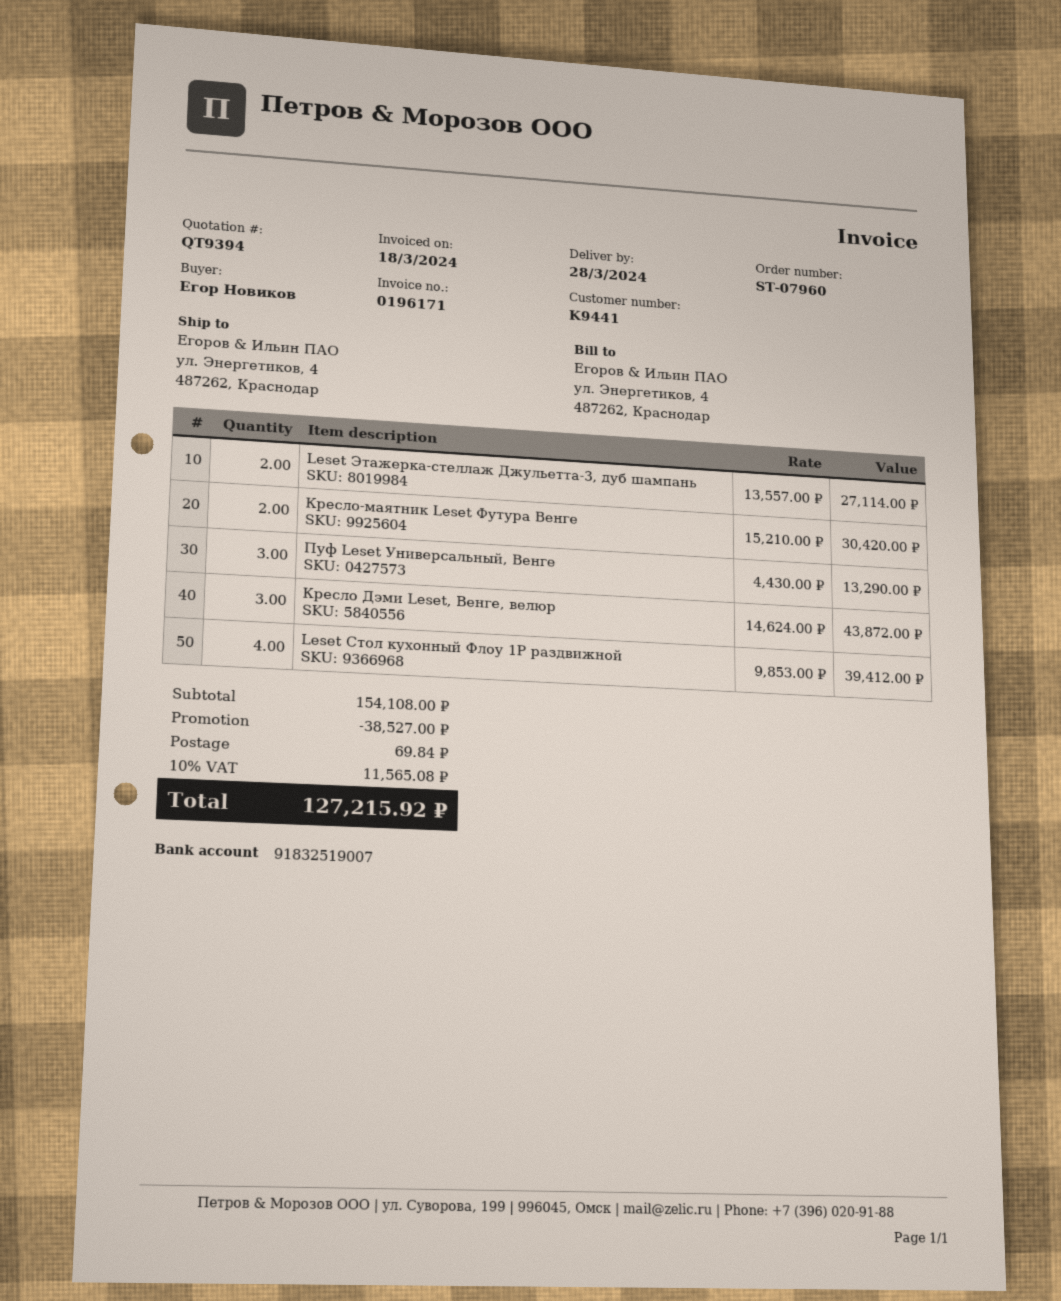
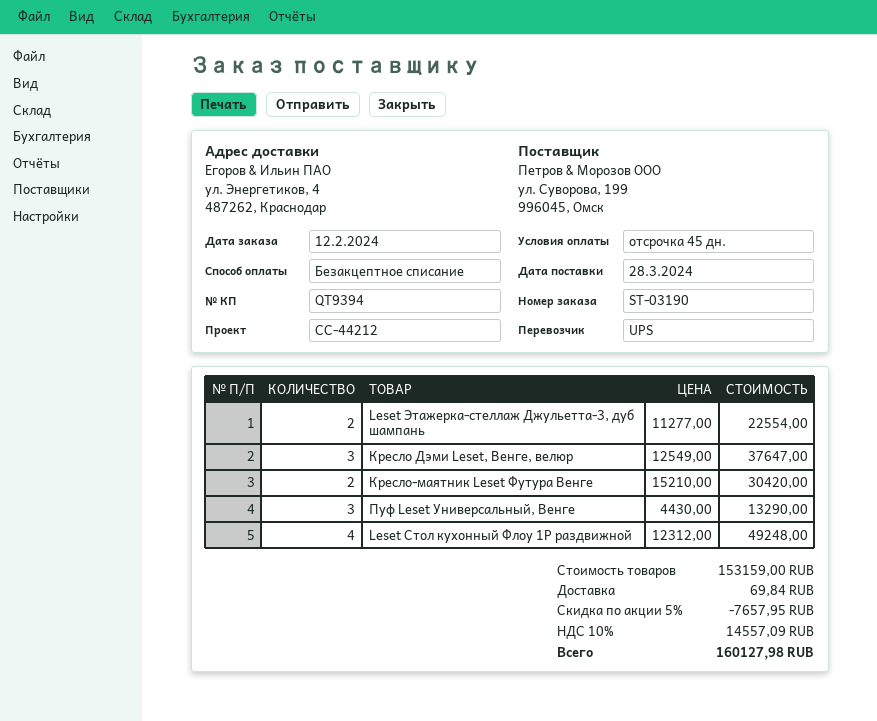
order number: ST-07960 -> ST-03190
Leset Этажерка-стеллаж Джульетта-3, дуб шампань: 2 x 13557.00 = 27114.00 -> 2 x 11277.00 = 22554.00
Кресло Дэми Leset, Венге, велюр: 3 x 14624.00 = 43872.00 -> 3 x 12549.00 = 37647.00
Leset Стол кухонный Флоу 1Р раздвижной: 4 x 9853.00 = 39412.00 -> 4 x 12312.00 = 49248.00
subtotal: 154108.00 -> 153159.00
discount: 38527.00 -> 7657.95
tax: 10% = 11565.08 -> 10% = 14557.09
total: 127215.92 -> 160127.98

